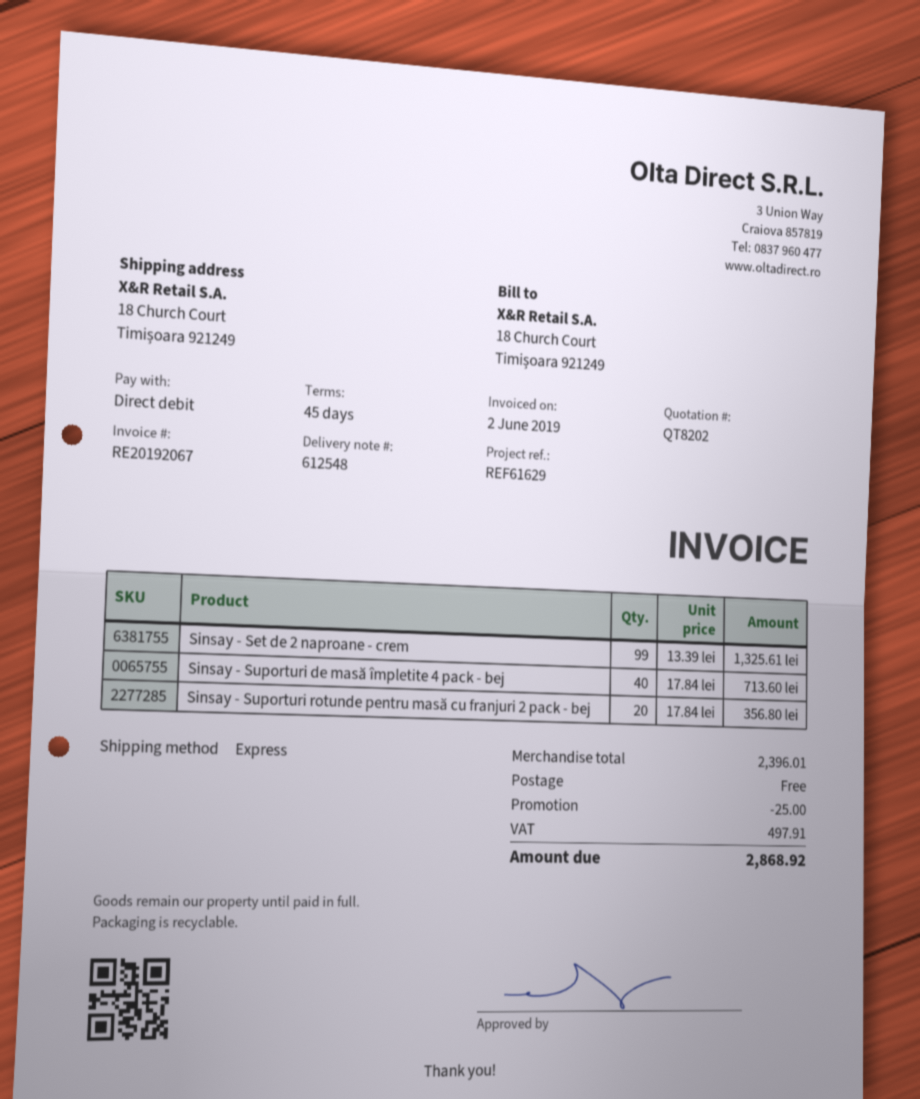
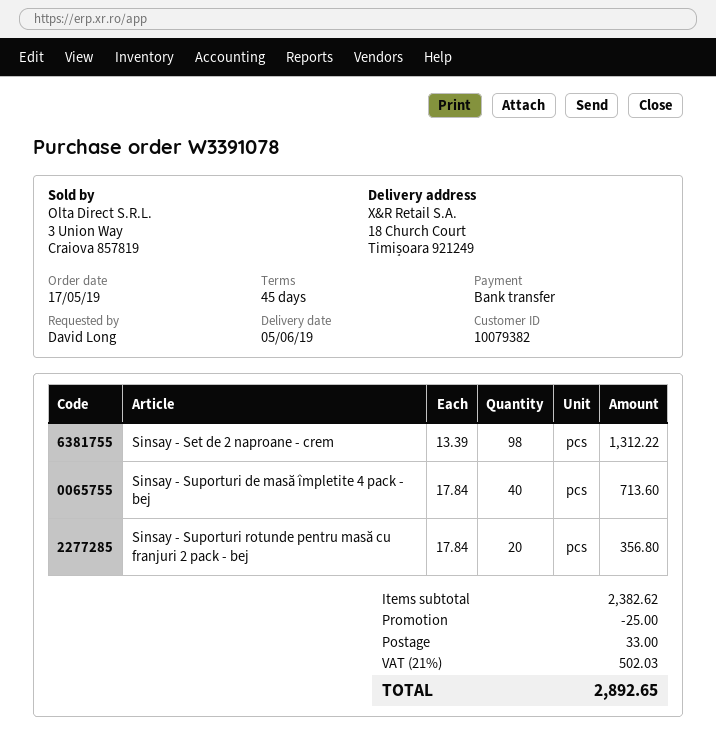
payment method: direct debit -> bank transfer
Sinsay - Set de 2 naproane - crem: 99 x 13.39 = 1325.61 -> 98 x 13.39 = 1312.22
subtotal: 2396.01 -> 2382.62
shipping: 0.00 -> 33.00
tax: 497.91 -> 502.03
total: 2868.92 -> 2892.65

